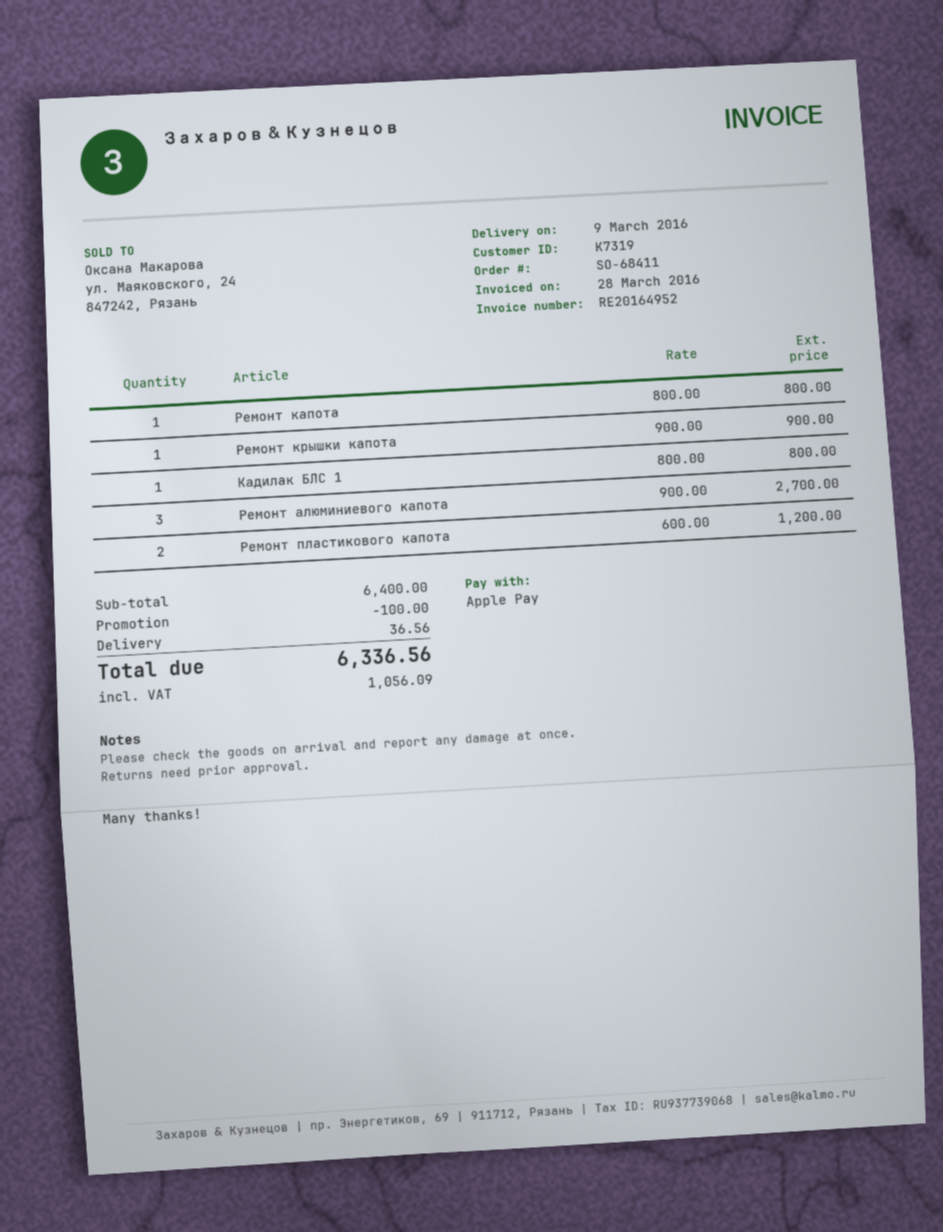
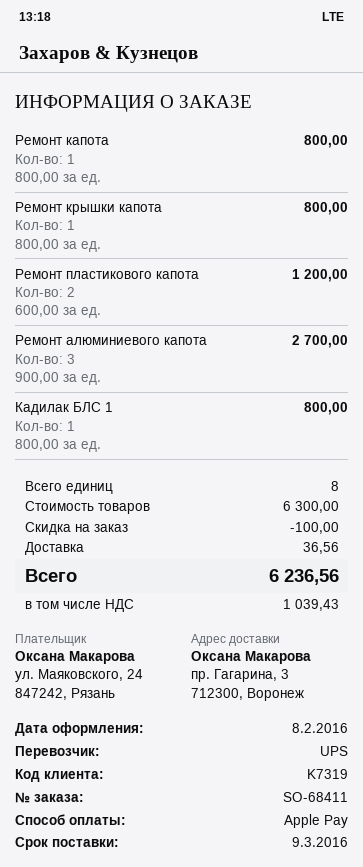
Ремонт крышки капота: 1 x 900.00 = 900.00 -> 1 x 800.00 = 800.00
subtotal: 6400.00 -> 6300.00
tax: 1056.09 -> 1039.43
total: 6336.56 -> 6236.56

